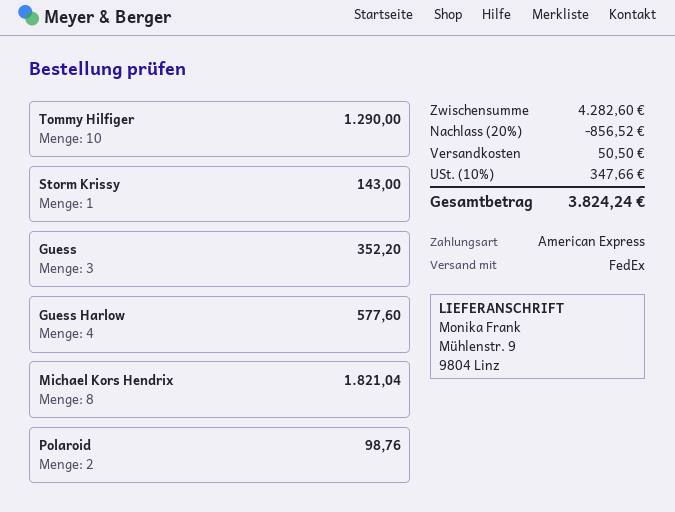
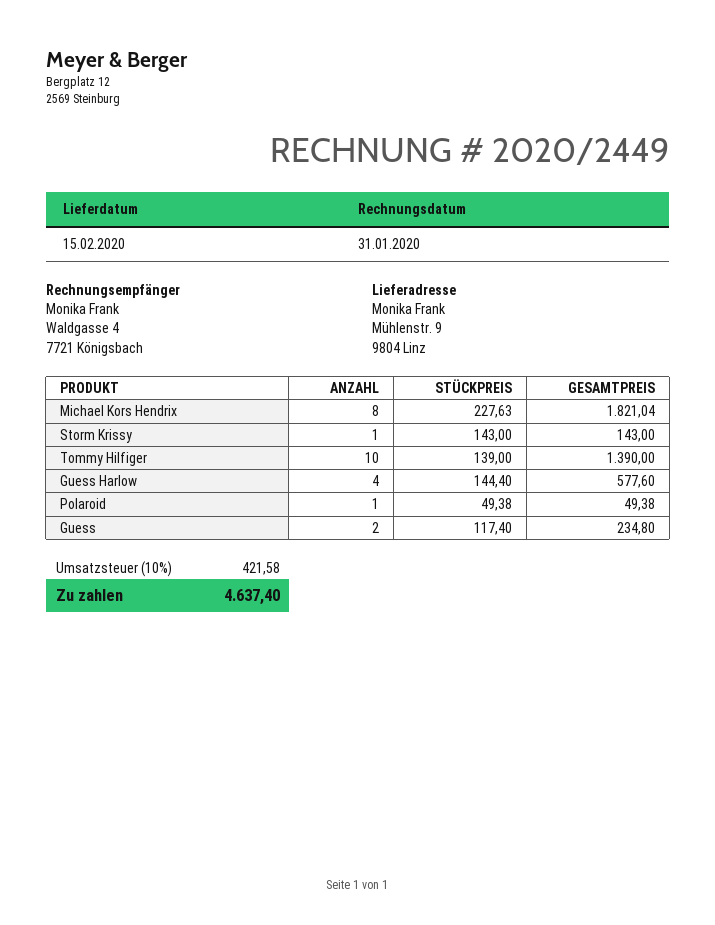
Tommy Hilfiger: 10 for 1290.00 -> 10 for 1390.00
Guess: 3 for 352.20 -> 2 for 234.80
Polaroid: 2 for 98.76 -> 1 for 49.38
discount: 20% = 856.52 -> none
shipping: 50.50 -> none
tax: 10% = 347.66 -> 10% = 421.58
total: 3824.24 -> 4637.40

